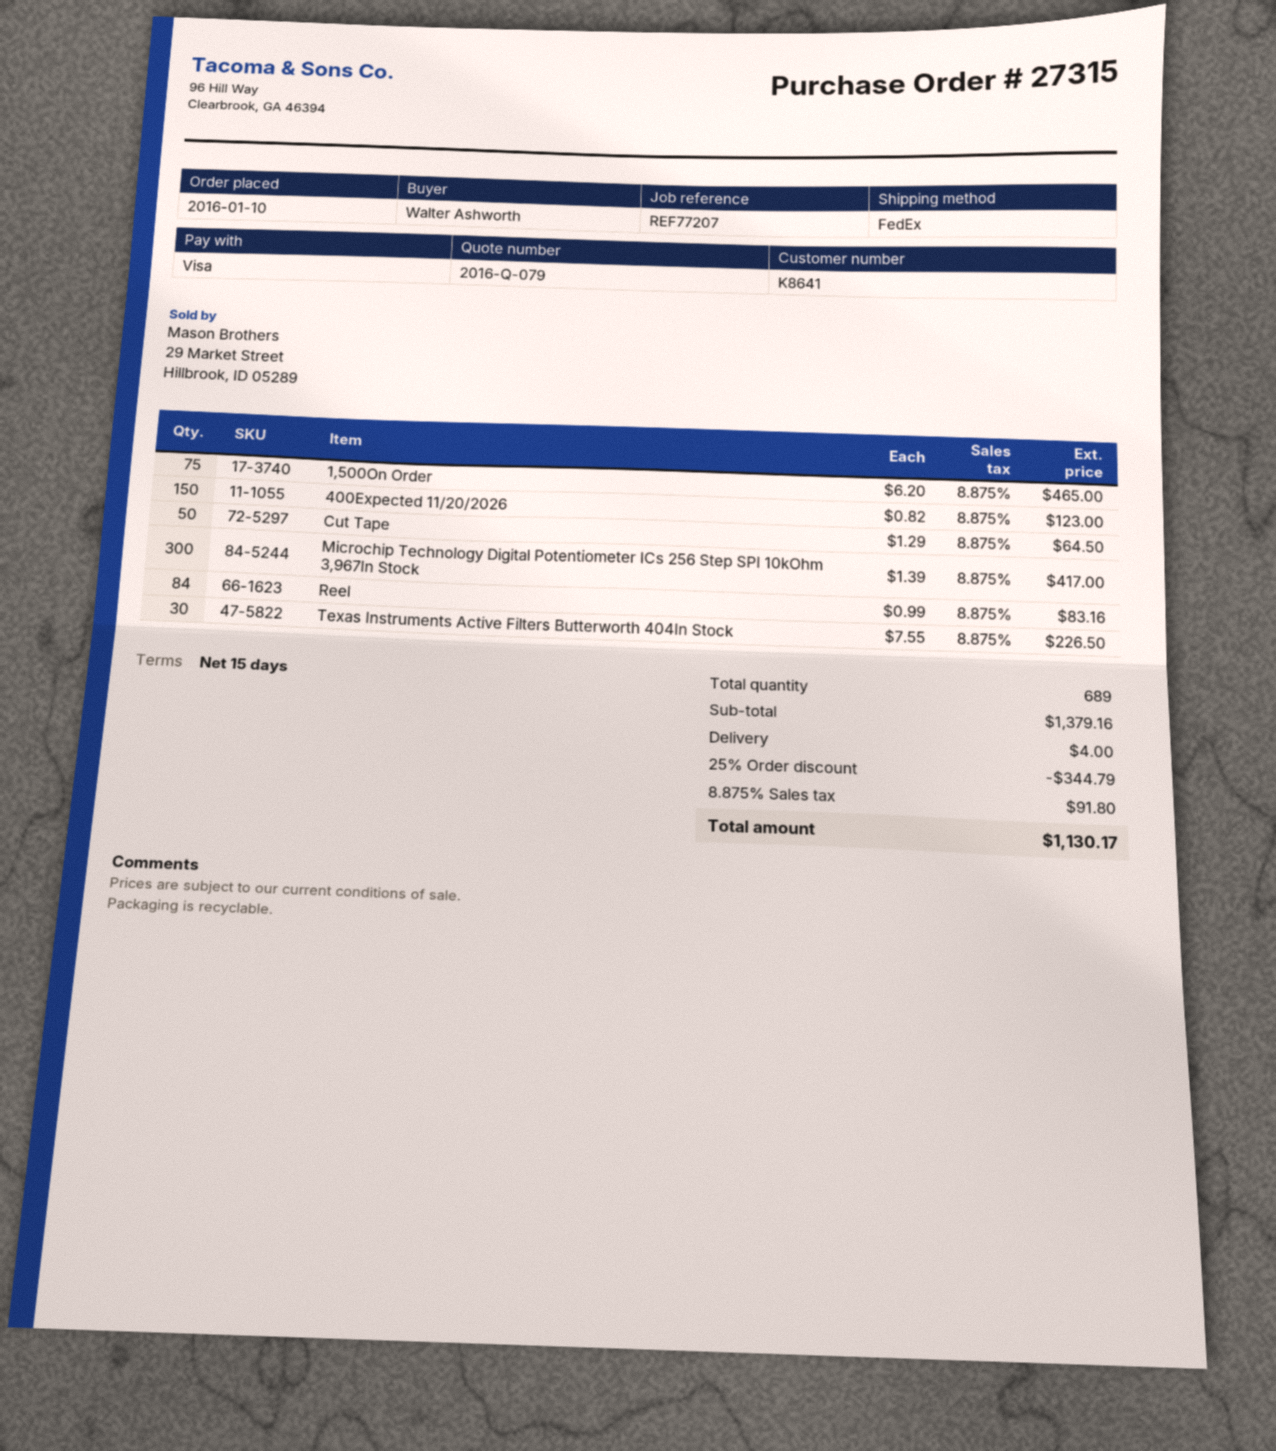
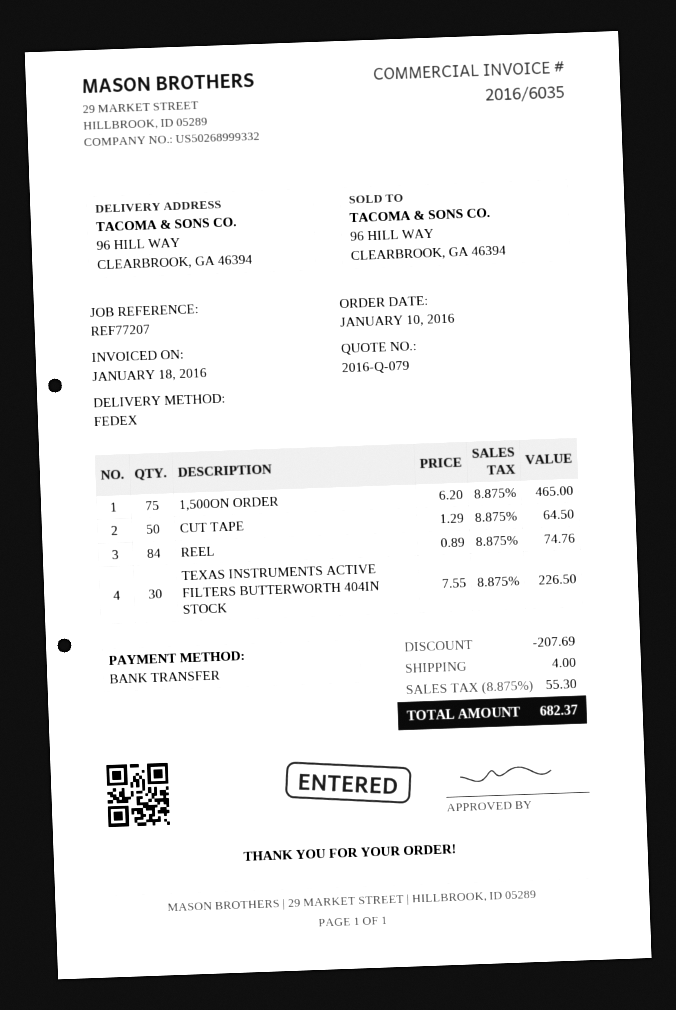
payment method: Visa -> bank transfer
400Expected 11/20/2026: 150 x 0.82 = 123.00 -> none
Microchip Technology Digital Potentiometer ICs 256 Step SPI 10kOhm 3,967In Stock: 300 x 1.39 = 417.00 -> none
Reel: 84 x 0.99 = 83.16 -> 84 x 0.89 = 74.76
discount: 344.79 -> 207.69
tax: 8.875% = 91.80 -> 8.875% = 55.30
total: 1130.17 -> 682.37

